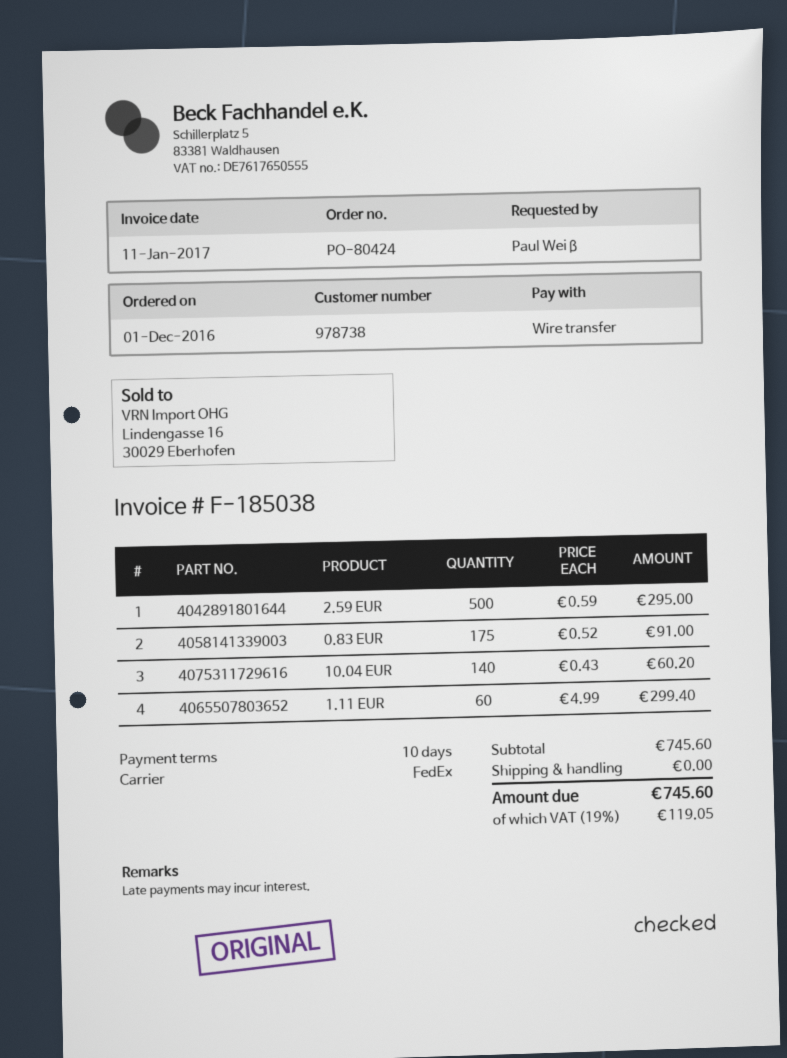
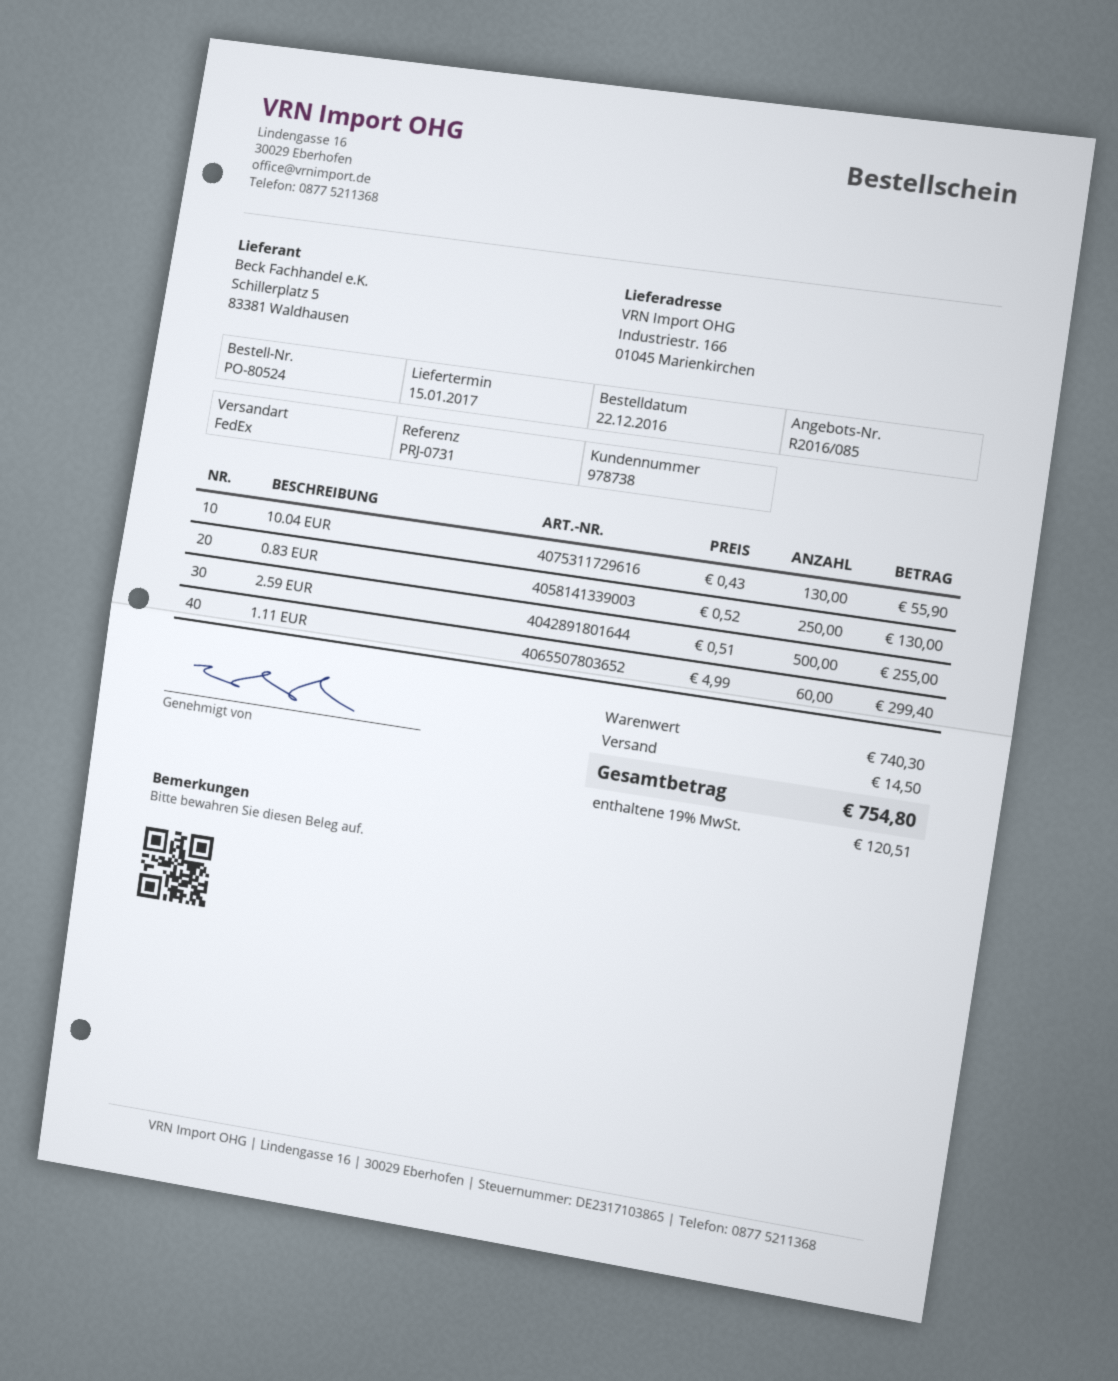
order number: PO-80424 -> PO-80524
order date: 2016-12-01 -> 2016-12-22
2.59 EUR: 500 x 0.59 = 295.00 -> 500 x 0.51 = 255.00
0.83 EUR: 175 x 0.52 = 91.00 -> 250 x 0.52 = 130.00
10.04 EUR: 140 x 0.43 = 60.20 -> 130 x 0.43 = 55.90
subtotal: 745.60 -> 740.30
shipping: 0.00 -> 14.50
tax: 19% = 119.05 -> 19% = 120.51
total: 745.60 -> 754.80

